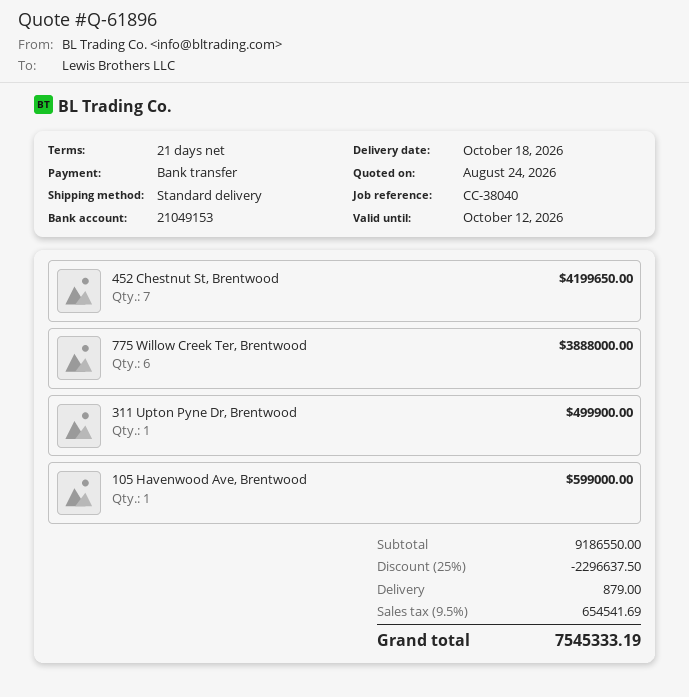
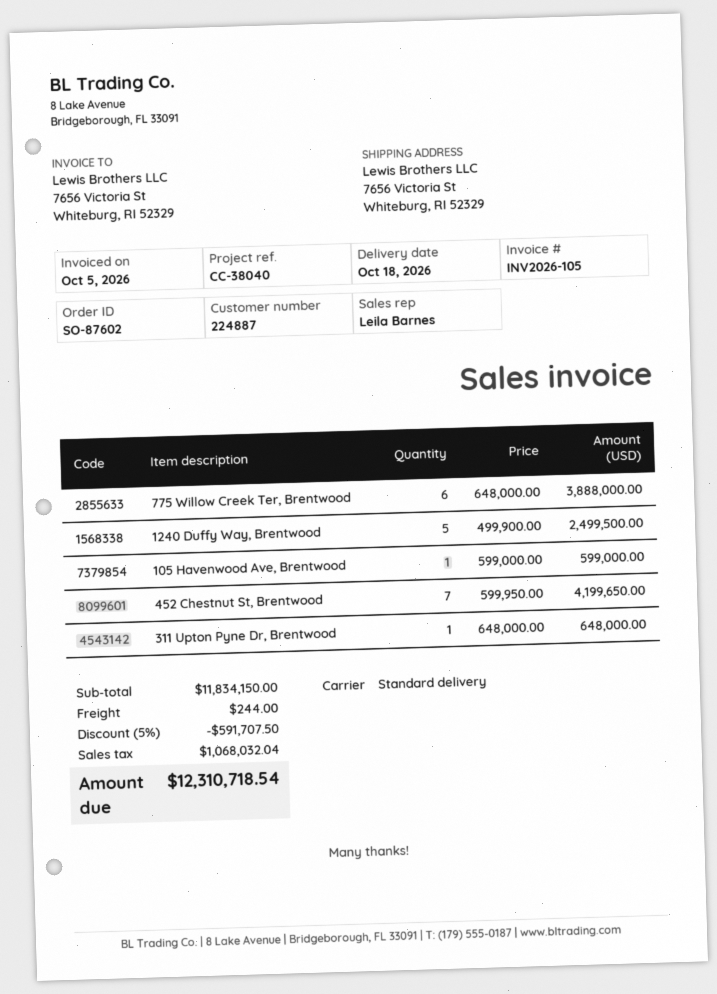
311 Upton Pyne Dr, Brentwood: 1 for 499900.00 -> 1 for 648000.00
1240 Duffy Way, Brentwood: none -> 5 for 2499500.00
subtotal: 9186550.00 -> 11834150.00
discount: 25% = 2296637.50 -> 5% = 591707.50
shipping: 879.00 -> 244.00
tax: 654541.69 -> 1068032.04
total: 7545333.19 -> 12310718.54

